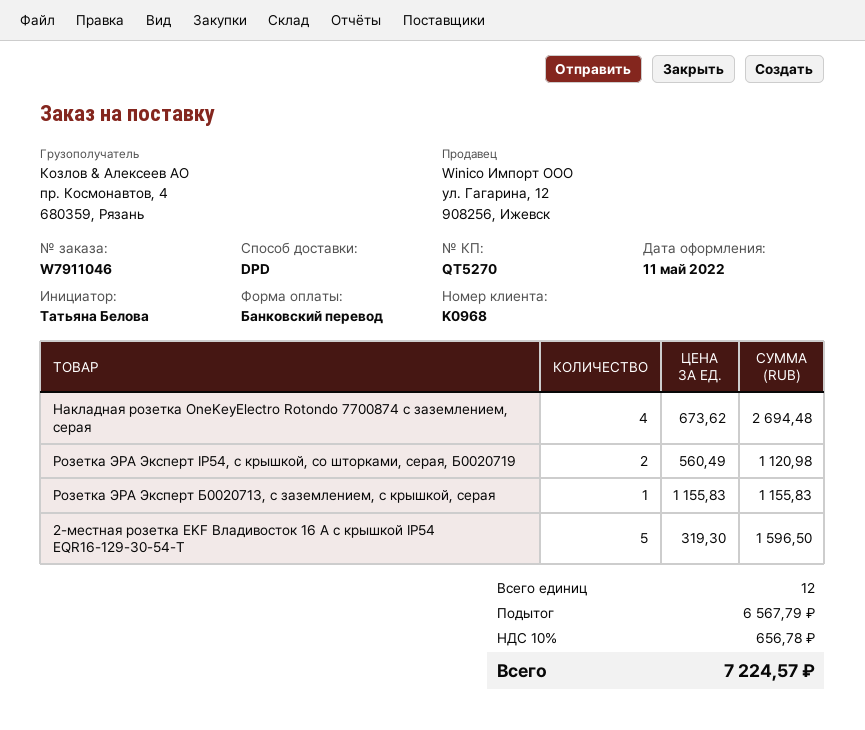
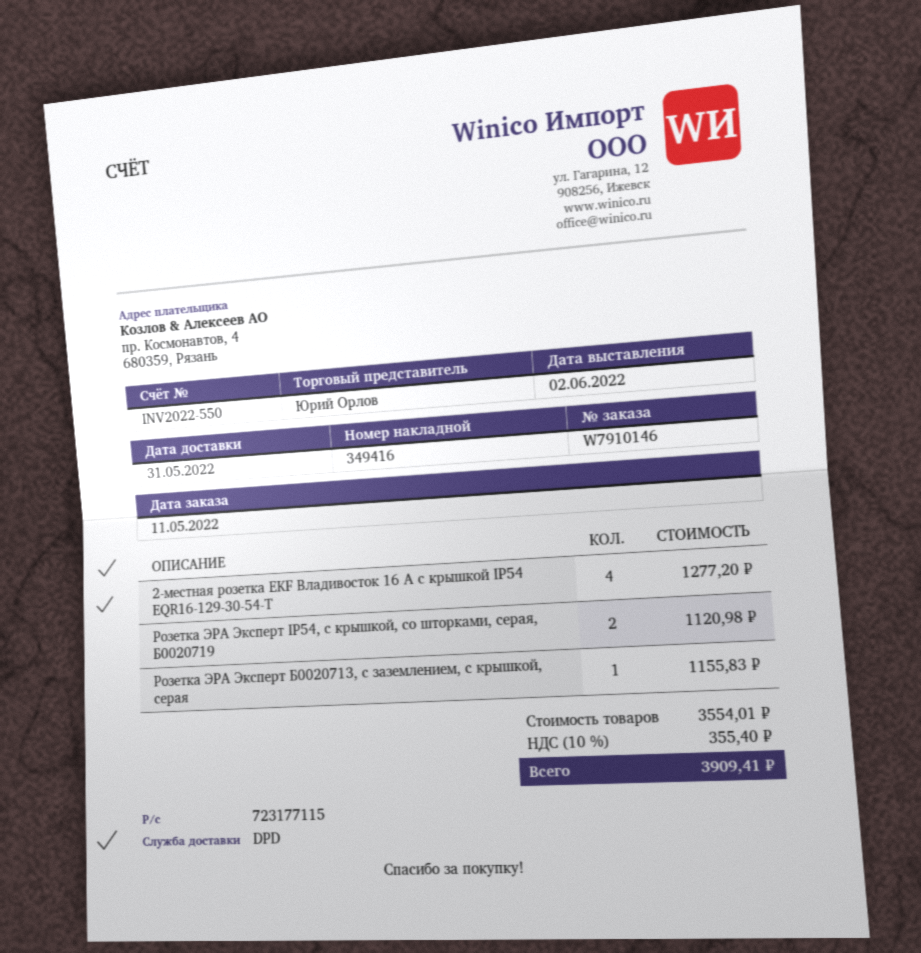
order number: W7911046 -> W7910146
Накладная розетка OneKeyElectro Rotondo 7700874 с заземлением, серая: 4 for 2694.48 -> none
2-местная розетка EKF Владивосток 16 А с крышкой IP54 EQR16-129-30-54-T: 5 for 1596.50 -> 4 for 1277.20
subtotal: 6567.79 -> 3554.01
tax: 10% = 656.78 -> 10% = 355.40
total: 7224.57 -> 3909.41

